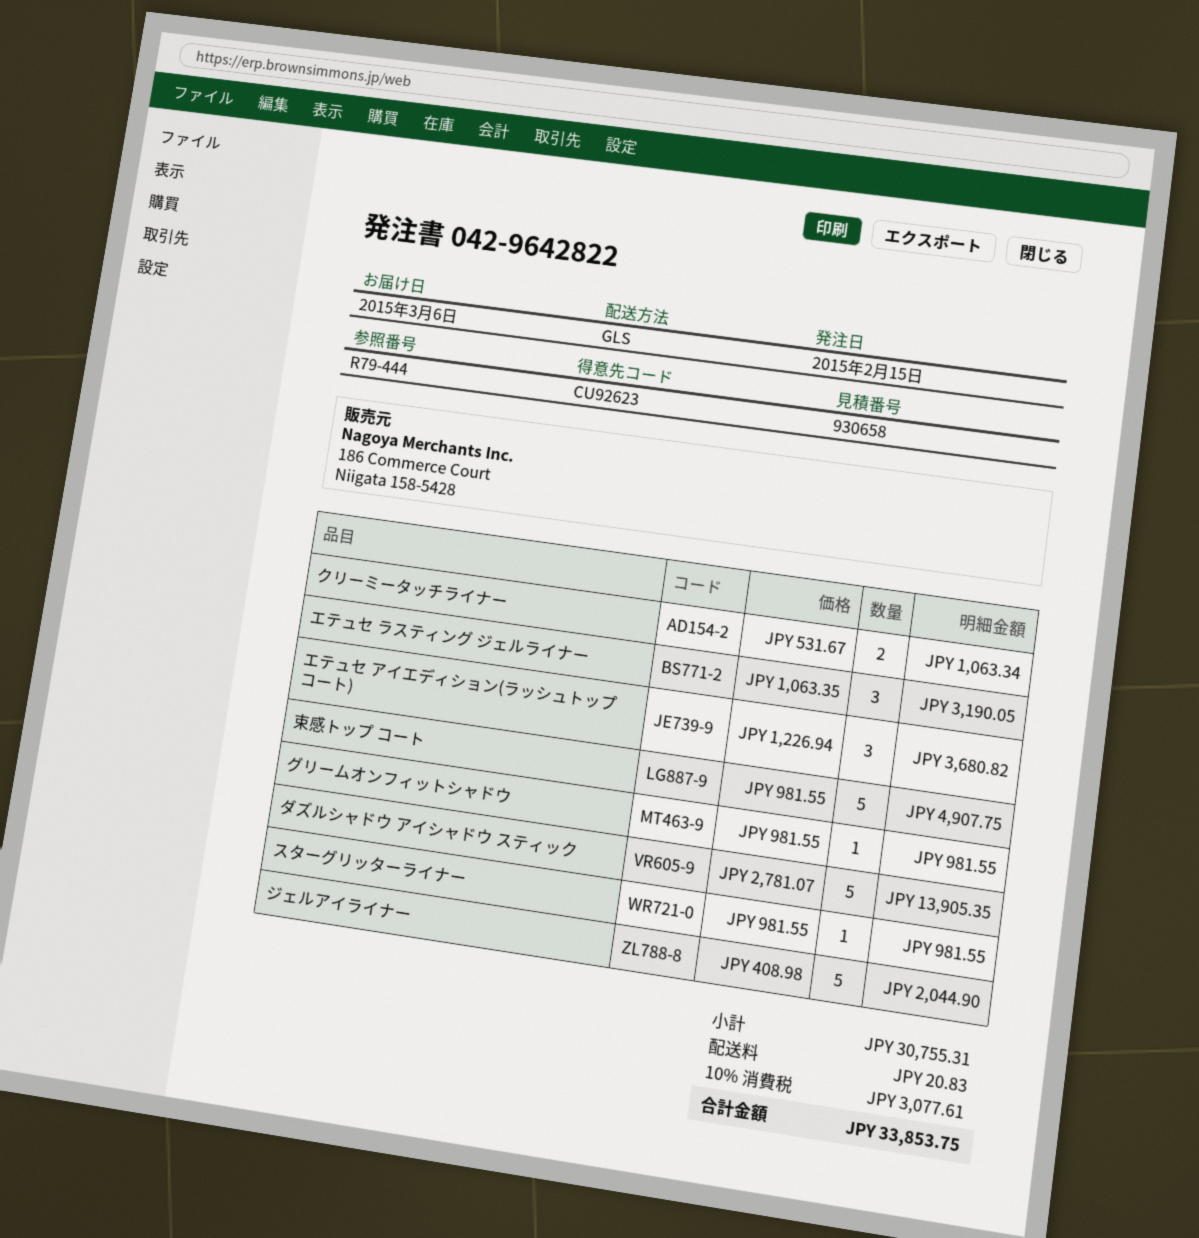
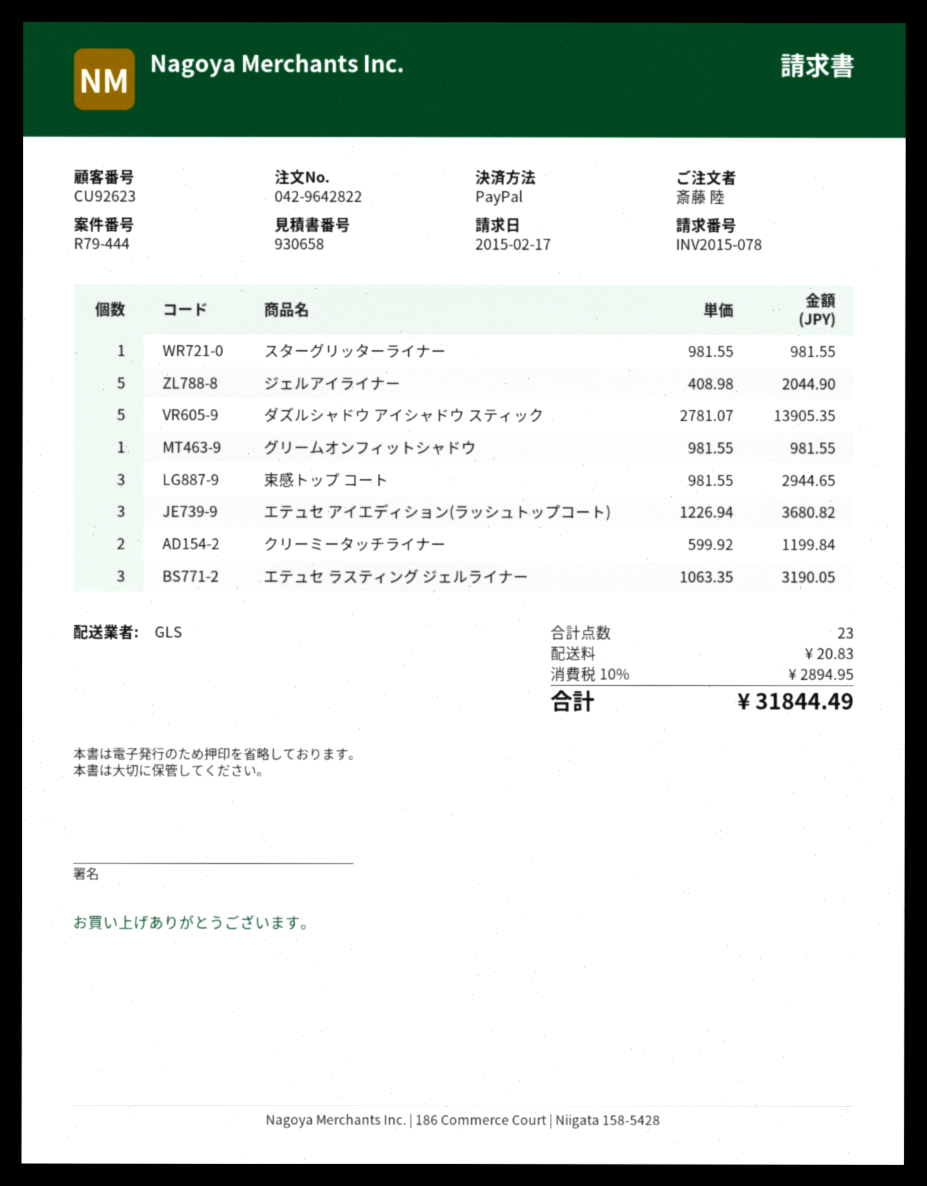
クリーミータッチライナー: 2 x 531.67 = 1063.34 -> 2 x 599.92 = 1199.84
束感トップ コート: 5 x 981.55 = 4907.75 -> 3 x 981.55 = 2944.65
tax: 10% = 3077.61 -> 10% = 2894.95
total: 33853.75 -> 31844.49

